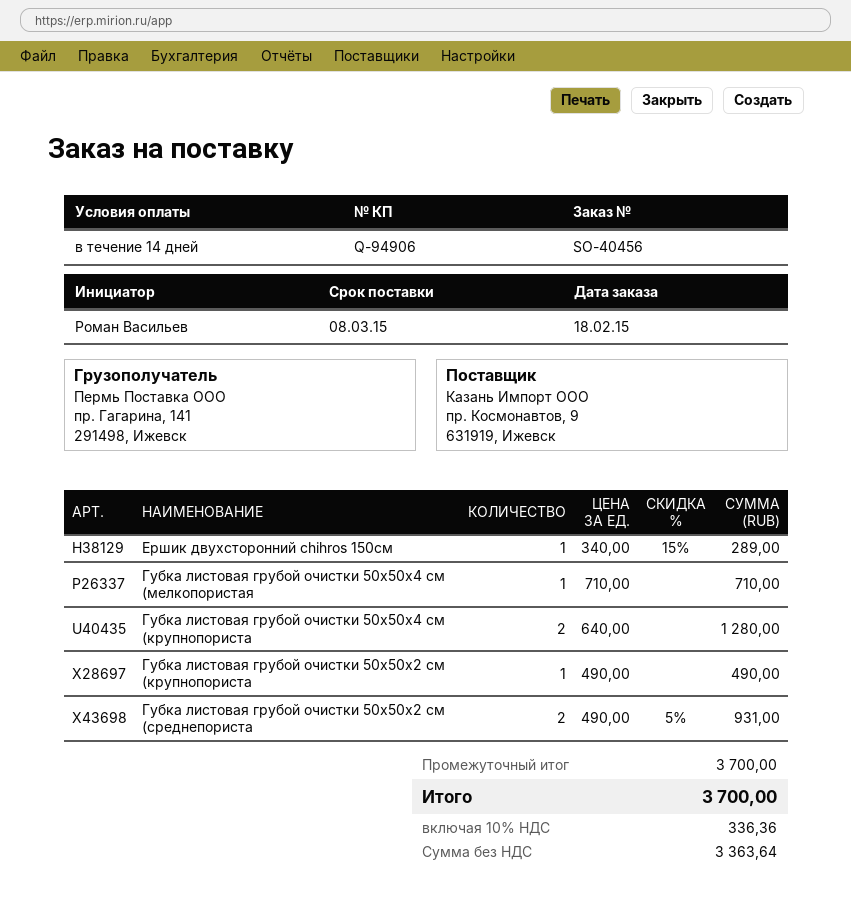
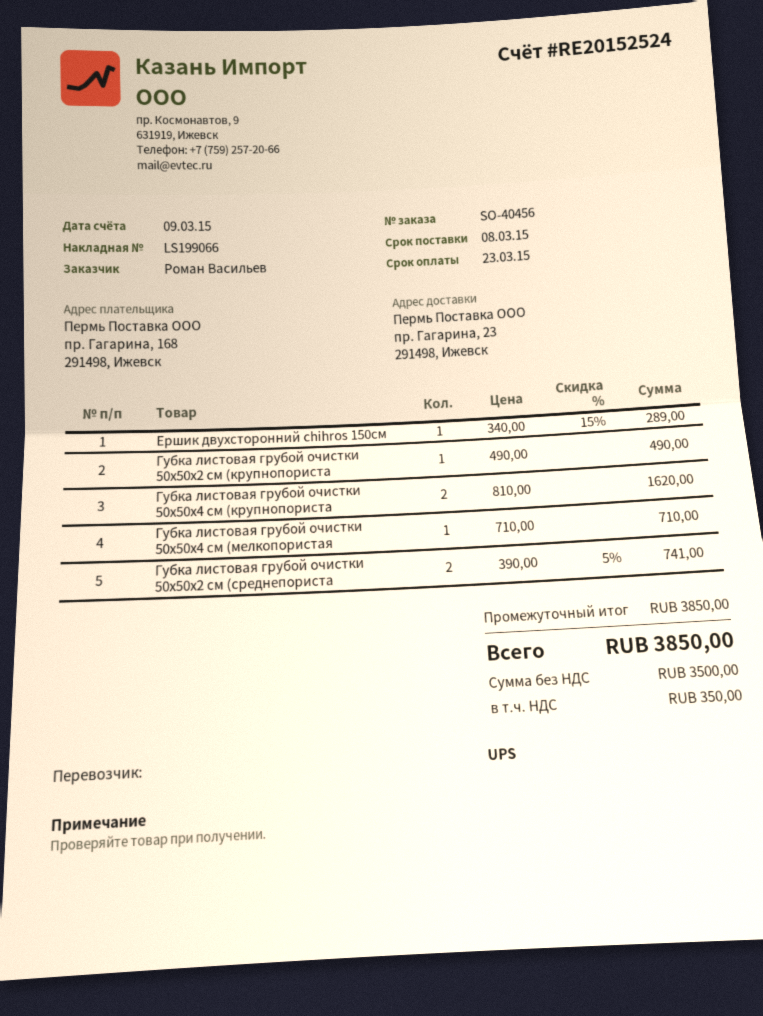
ship to: пр. Гагарина, 141, 291498, Ижевск -> пр. Гагарина, 23, 291498, Ижевск
Губка листовая грубой очистки 50x50x4 см (крупнопориста: 2 x 640.00 = 1280.00 -> 2 x 810.00 = 1620.00
Губка листовая грубой очистки 50x50x2 см (среднепориста: 2 x 490.00 - 5% = 931.00 -> 2 x 390.00 - 5% = 741.00
subtotal: 3700.00 -> 3850.00
net: 3363.64 -> 3500.00
tax: 336.36 -> 350.00
total: 3700.00 -> 3850.00

